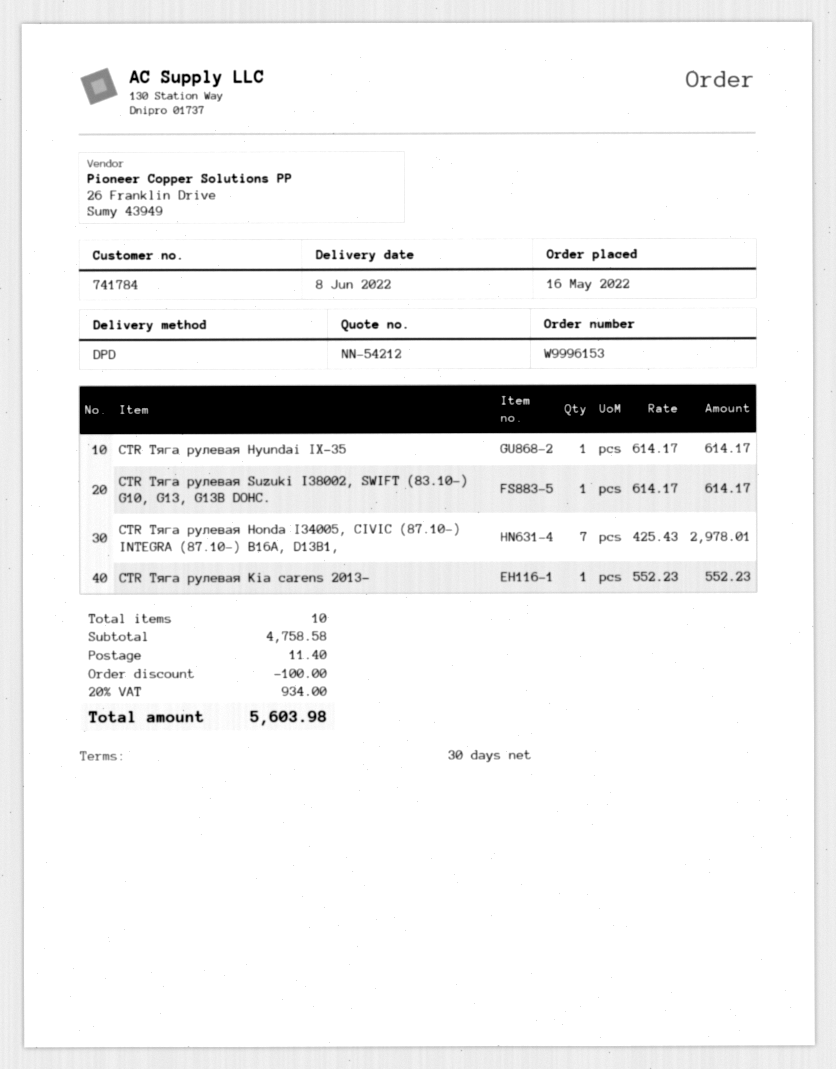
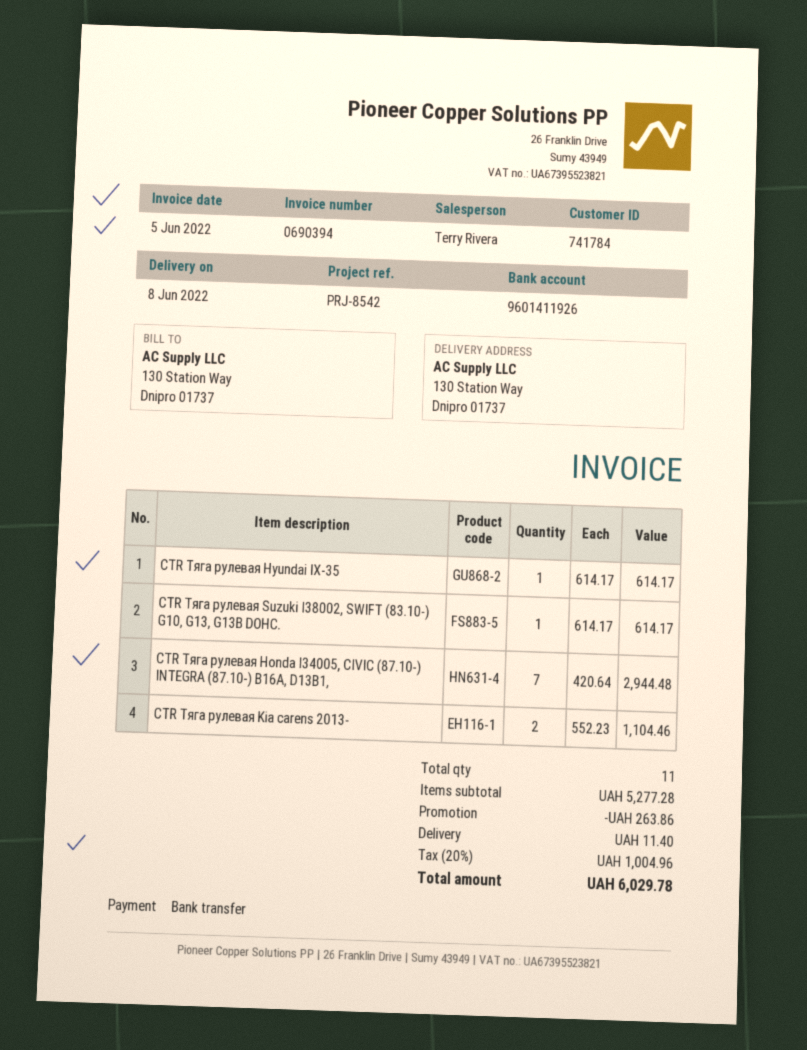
CTR Тяга рулевая Honda I34005, CIVIC (87.10-) INTEGRA (87.10-) B16A, D13B1,: 7 x 425.43 = 2978.01 -> 7 x 420.64 = 2944.48
CTR Тяга рулевая Kia carens 2013-: 1 x 552.23 = 552.23 -> 2 x 552.23 = 1104.46
total quantity: 10 -> 11
subtotal: 4758.58 -> 5277.28
discount: 100.00 -> 263.86
tax: 20% = 934.00 -> 20% = 1004.96
total: 5603.98 -> 6029.78

